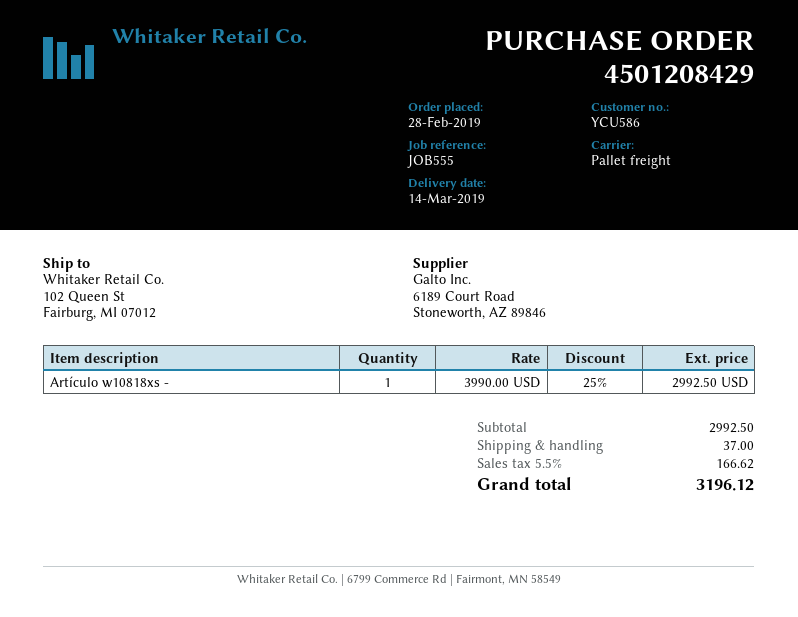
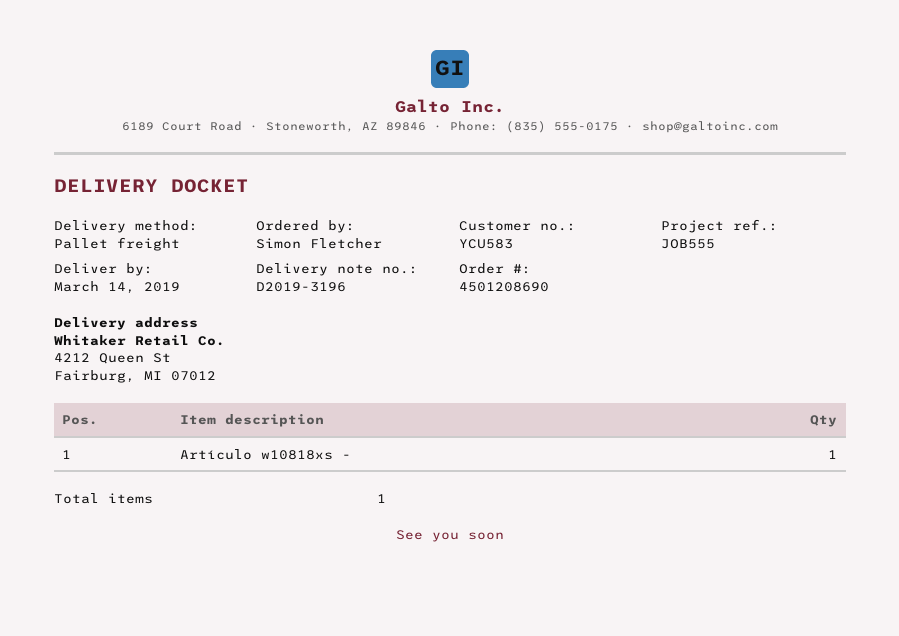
order number: 4501208429 -> 4501208690
customer number: YCU586 -> YCU583
ship to: 102 Queen St, Fairburg, MI 07012 -> 4212 Queen St, Fairburg, MI 07012

